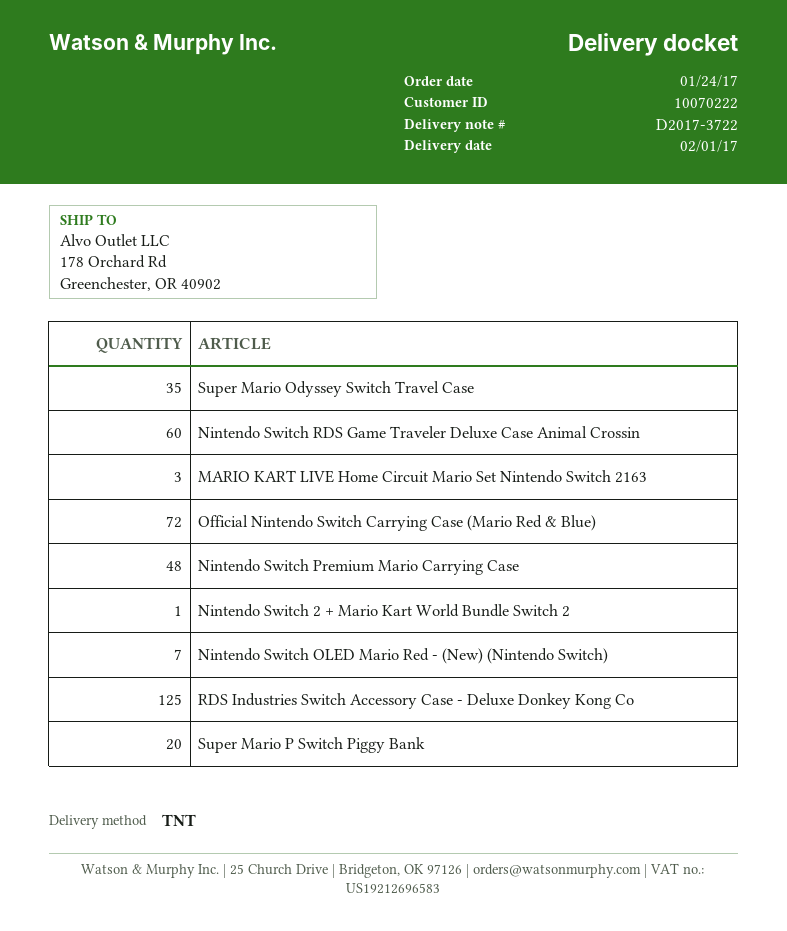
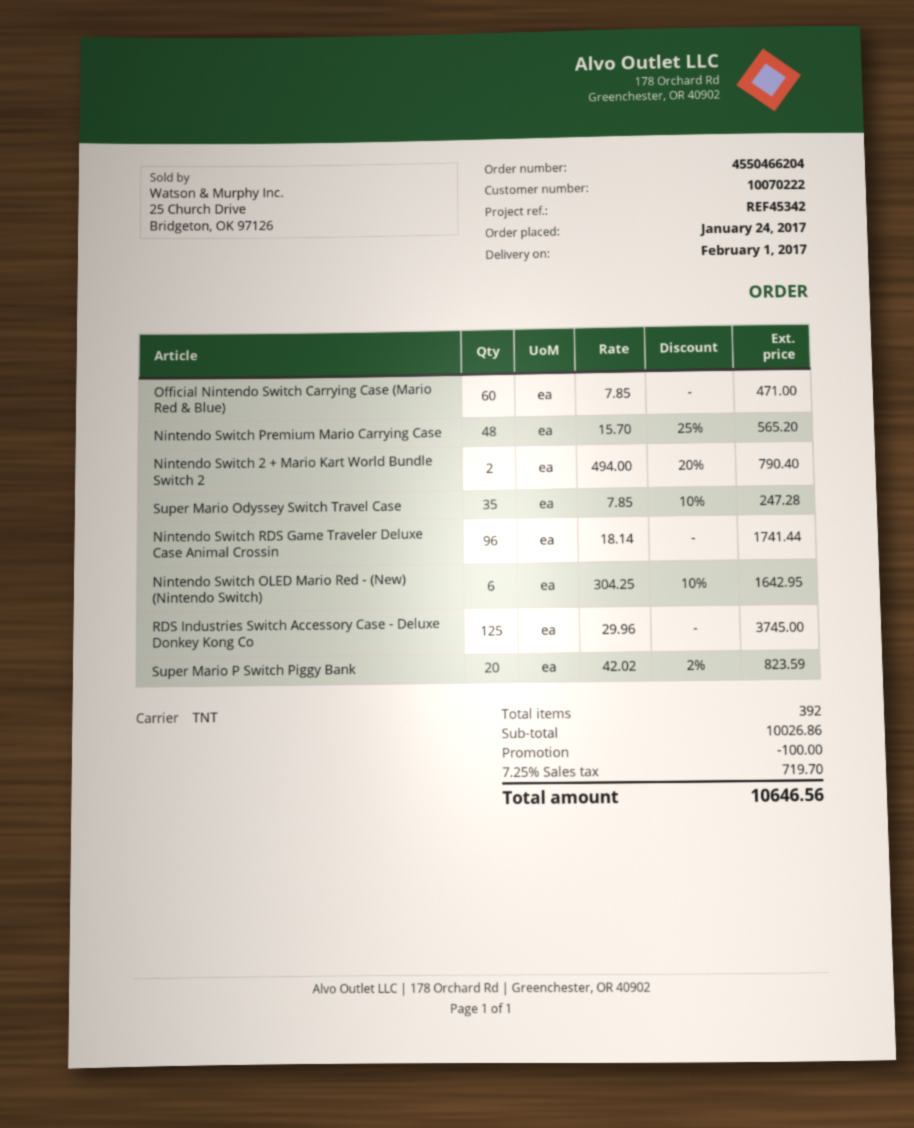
Nintendo Switch RDS Game Traveler Deluxe Case Animal Crossin: 60 -> 96
MARIO KART LIVE Home Circuit Mario Set Nintendo Switch 2163: 3 -> none
Official Nintendo Switch Carrying Case (Mario Red & Blue): 72 -> 60
Nintendo Switch 2 + Mario Kart World Bundle Switch 2: 1 -> 2
Nintendo Switch OLED Mario Red - (New) (Nintendo Switch): 7 -> 6

